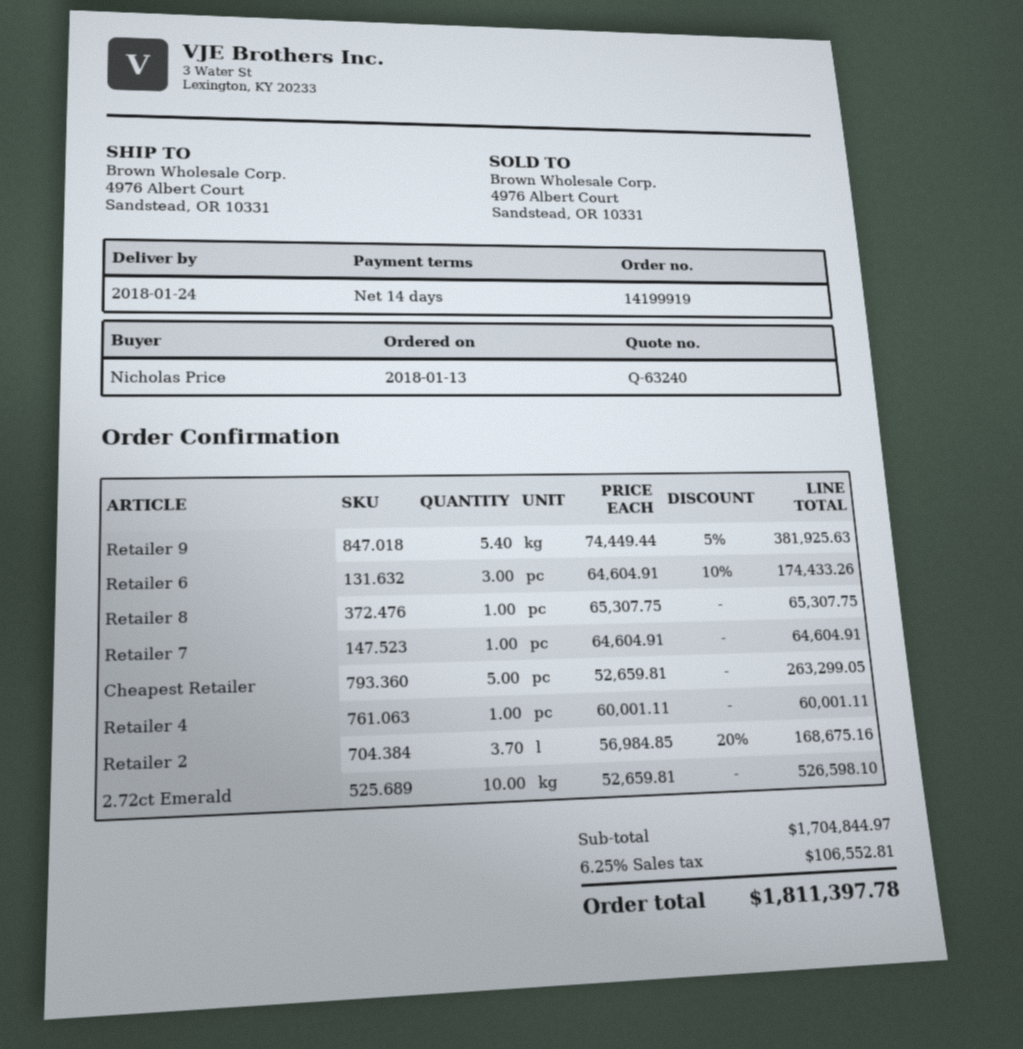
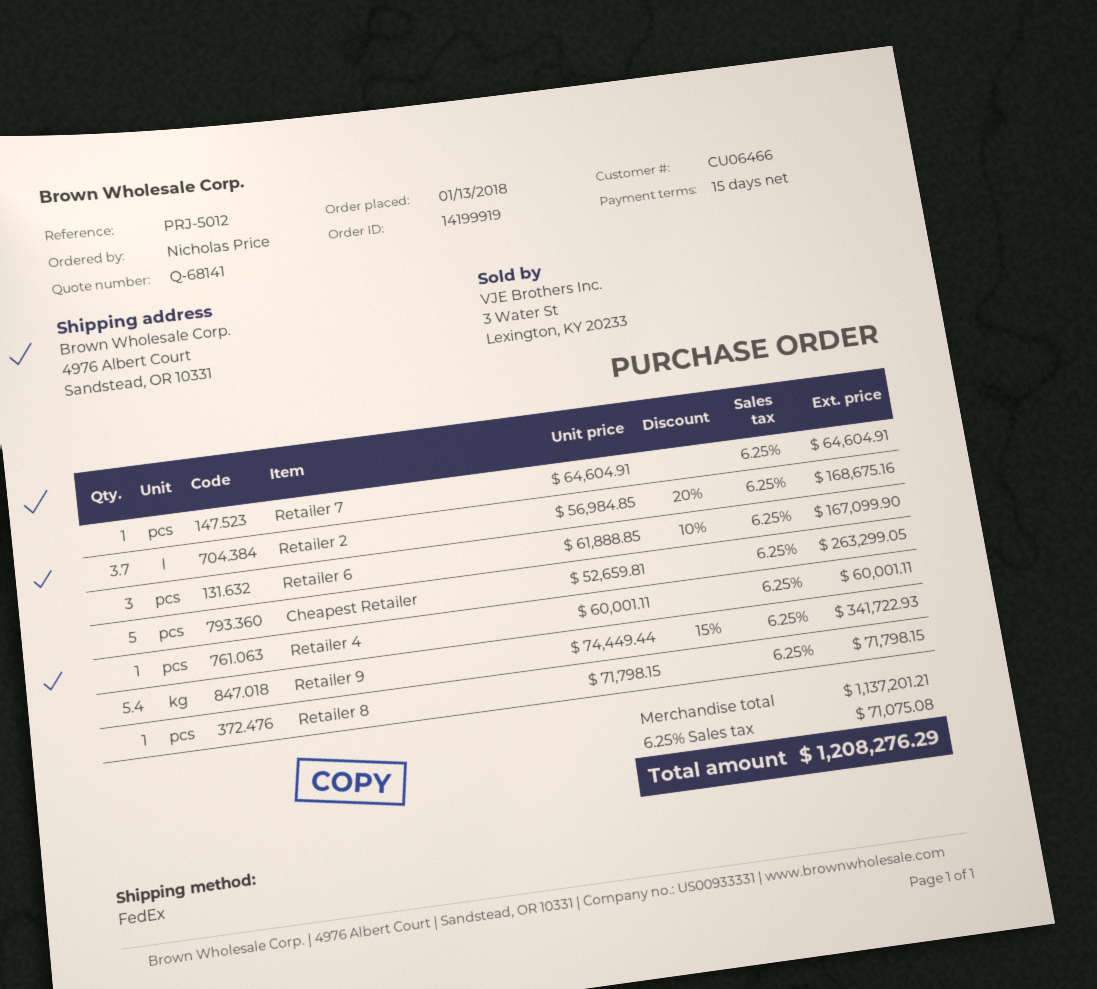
quote number: Q-63240 -> Q-68141
payment terms: 14 days -> 15 days
Retailer 9: 5.4 x 74449.44 - 5% = 381925.63 -> 5.4 x 74449.44 - 15% = 341722.93
Retailer 6: 3 x 64604.91 - 10% = 174433.26 -> 3 x 61888.85 - 10% = 167099.90
Retailer 8: 1 x 65307.75 = 65307.75 -> 1 x 71798.15 = 71798.15
2.72ct Emerald: 10 x 52659.81 = 526598.10 -> none
subtotal: 1704844.97 -> 1137201.21
tax: 6.25% = 106552.81 -> 6.25% = 71075.08
total: 1811397.78 -> 1208276.29

